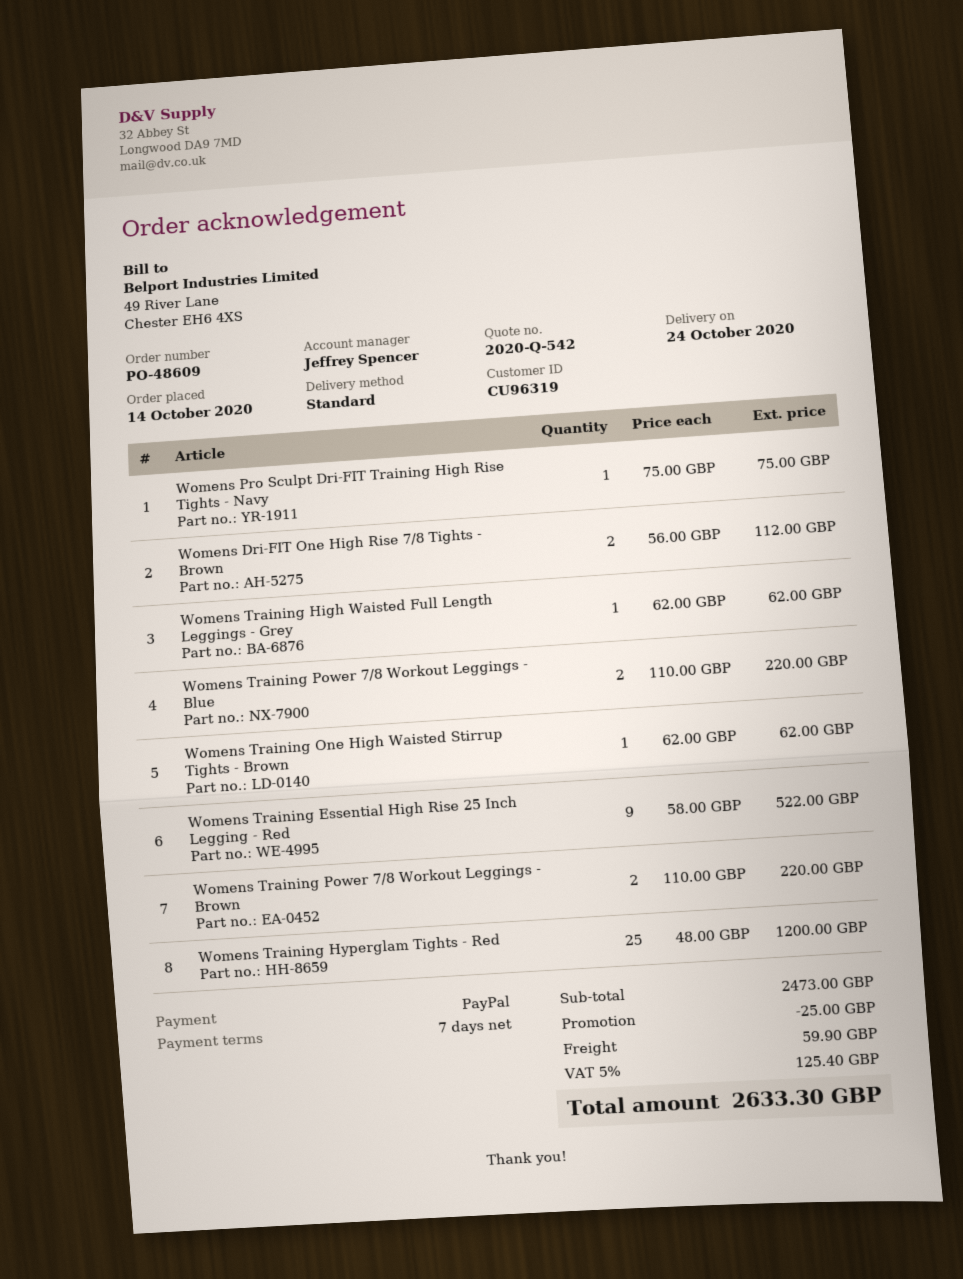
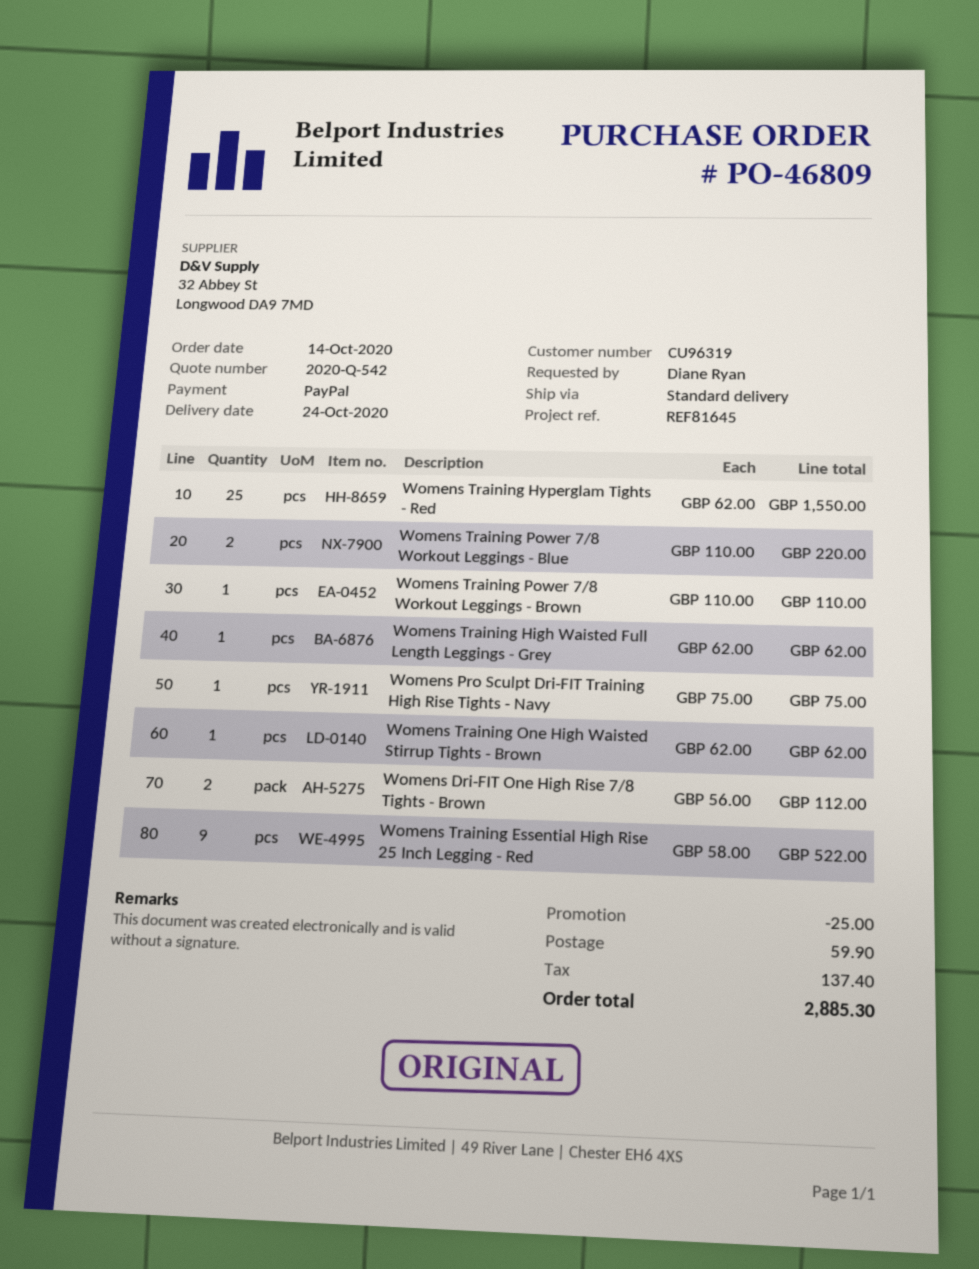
order number: PO-48609 -> PO-46809
Womens Training Power 7/8 Workout Leggings - Brown: 2 x 110.00 = 220.00 -> 1 x 110.00 = 110.00
Womens Training Hyperglam Tights - Red: 25 x 48.00 = 1200.00 -> 25 x 62.00 = 1550.00
tax: 125.40 -> 137.40
total: 2633.30 -> 2885.30

